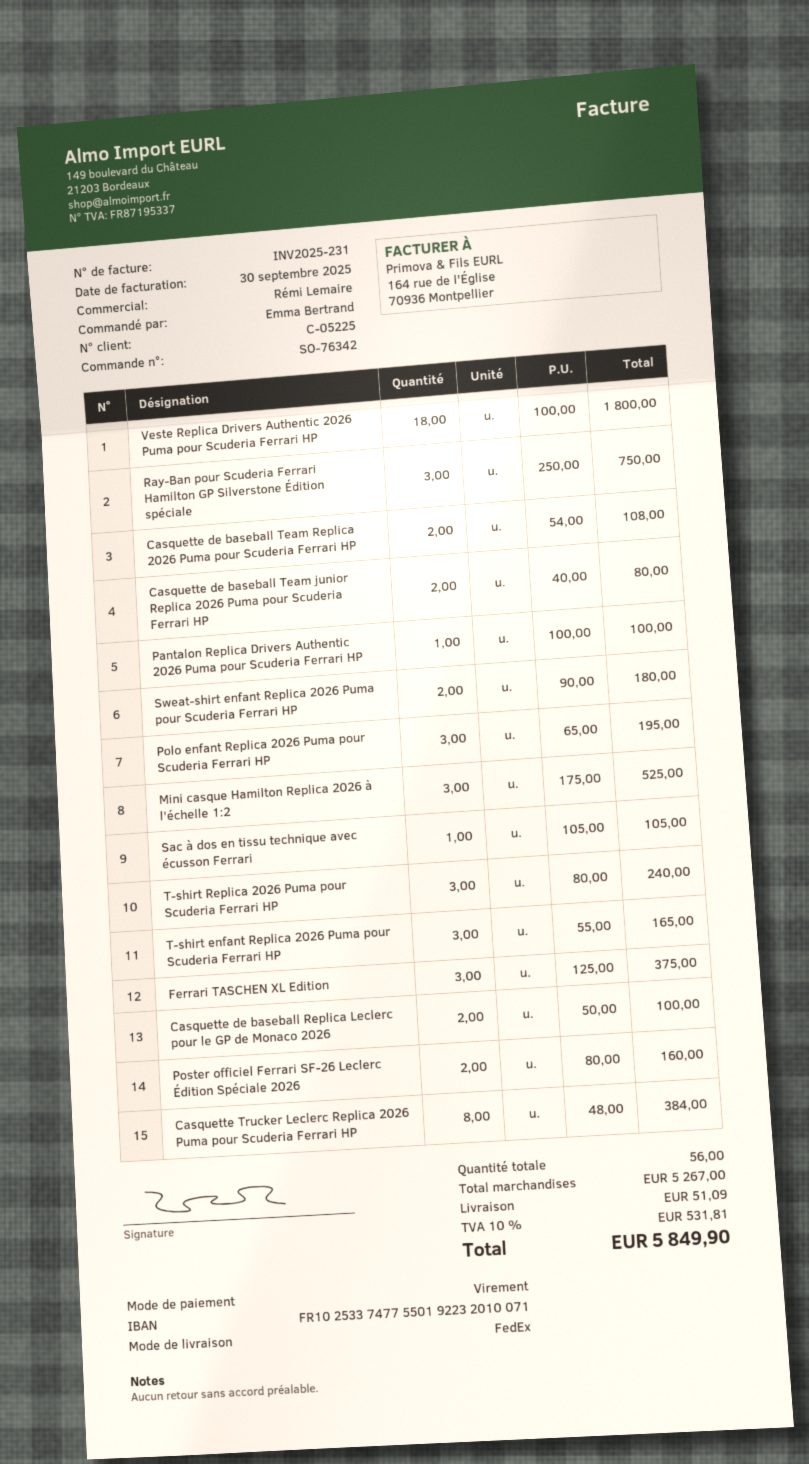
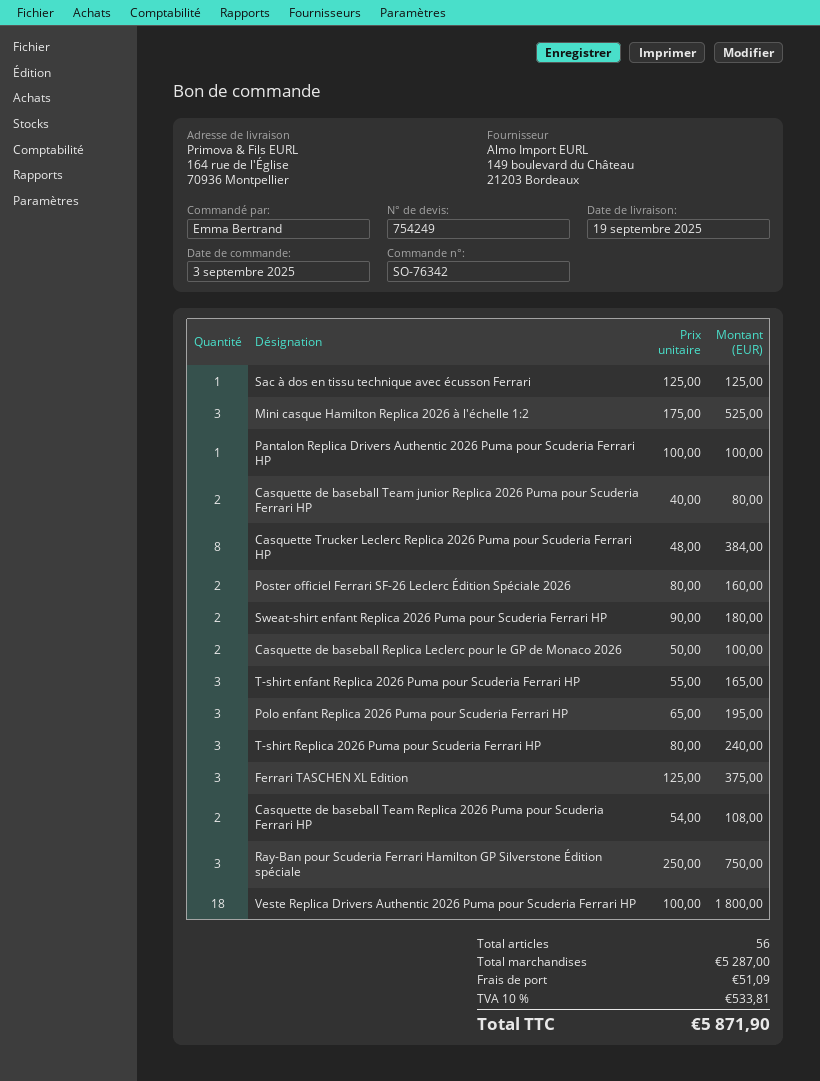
Sac à dos en tissu technique avec écusson Ferrari: 1 x 105.00 = 105.00 -> 1 x 125.00 = 125.00
subtotal: 5267.00 -> 5287.00
tax: 10% = 531.81 -> 10% = 533.81
total: 5849.90 -> 5871.90

